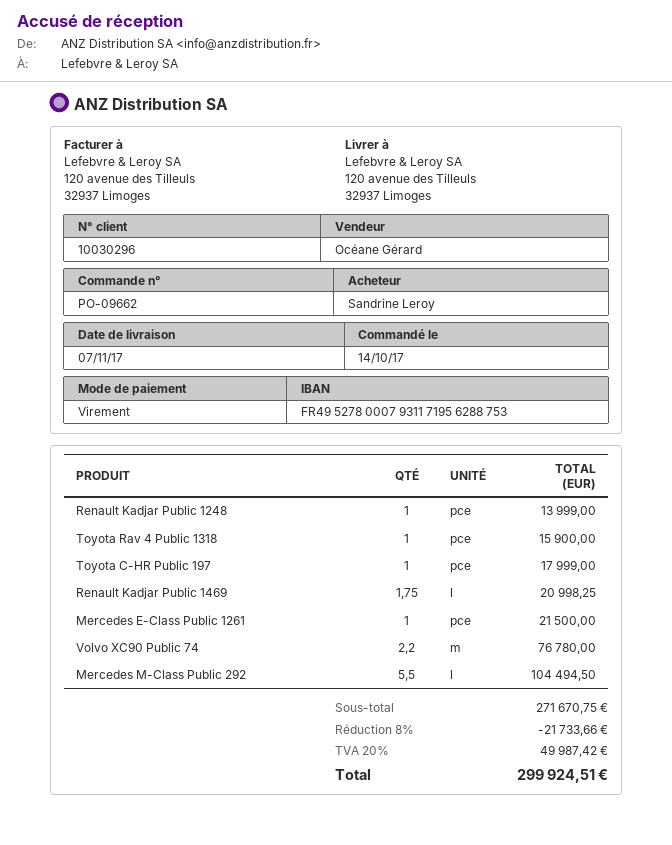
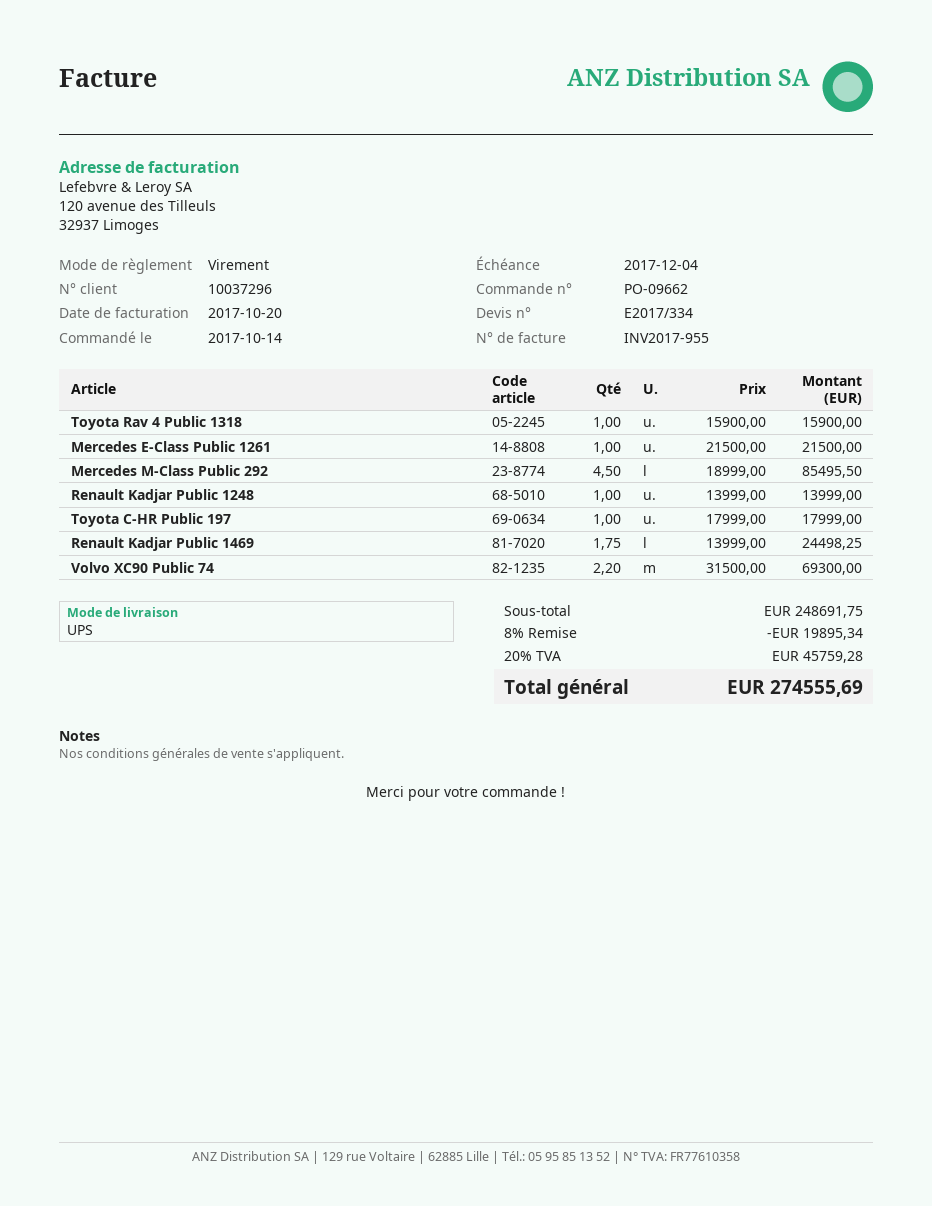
customer number: 10030296 -> 10037296
Renault Kadjar Public 1469: 1.75 for 20998.25 -> 1.75 for 24498.25
Volvo XC90 Public 74: 2.2 for 76780.00 -> 2.2 for 69300.00
Mercedes M-Class Public 292: 5.5 for 104494.50 -> 4.5 for 85495.50
subtotal: 271670.75 -> 248691.75
discount: 8% = 21733.66 -> 8% = 19895.34
tax: 20% = 49987.42 -> 20% = 45759.28
total: 299924.51 -> 274555.69

